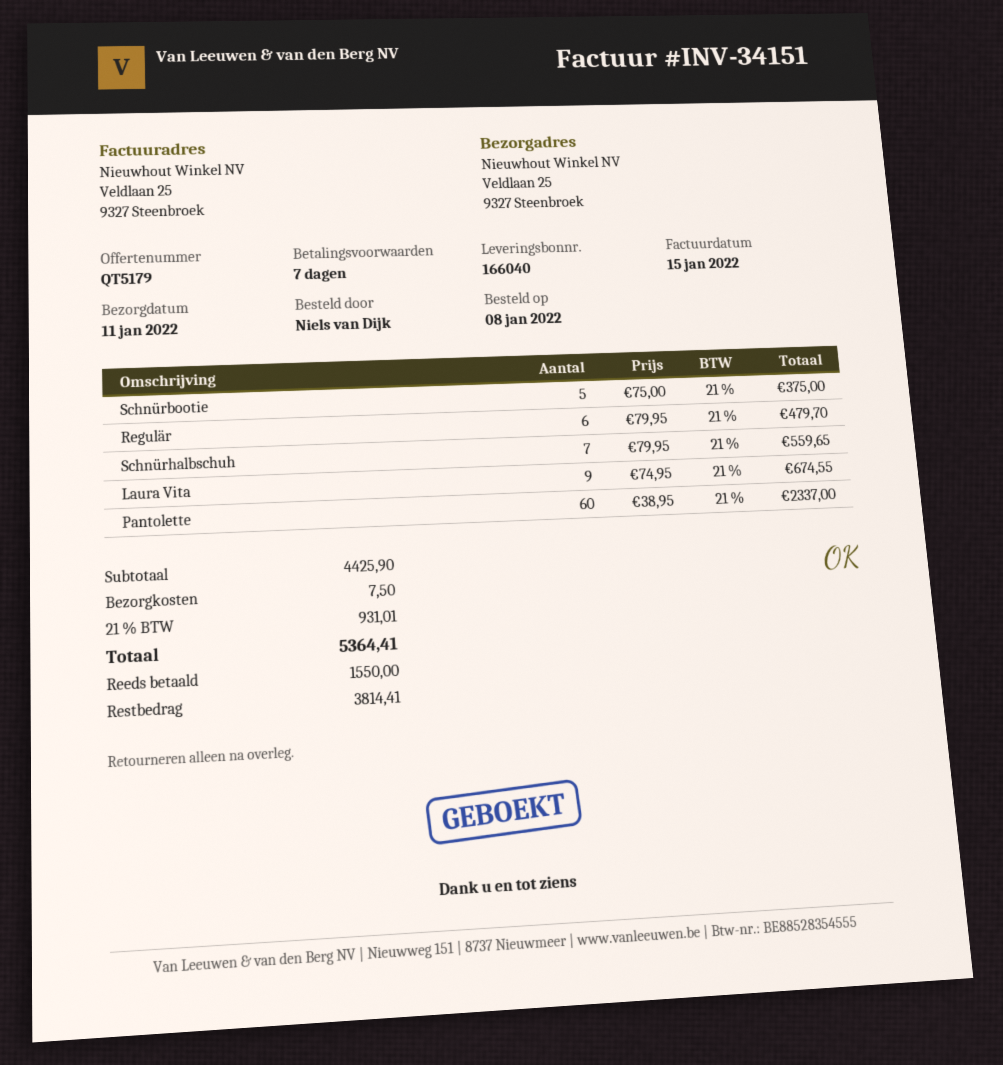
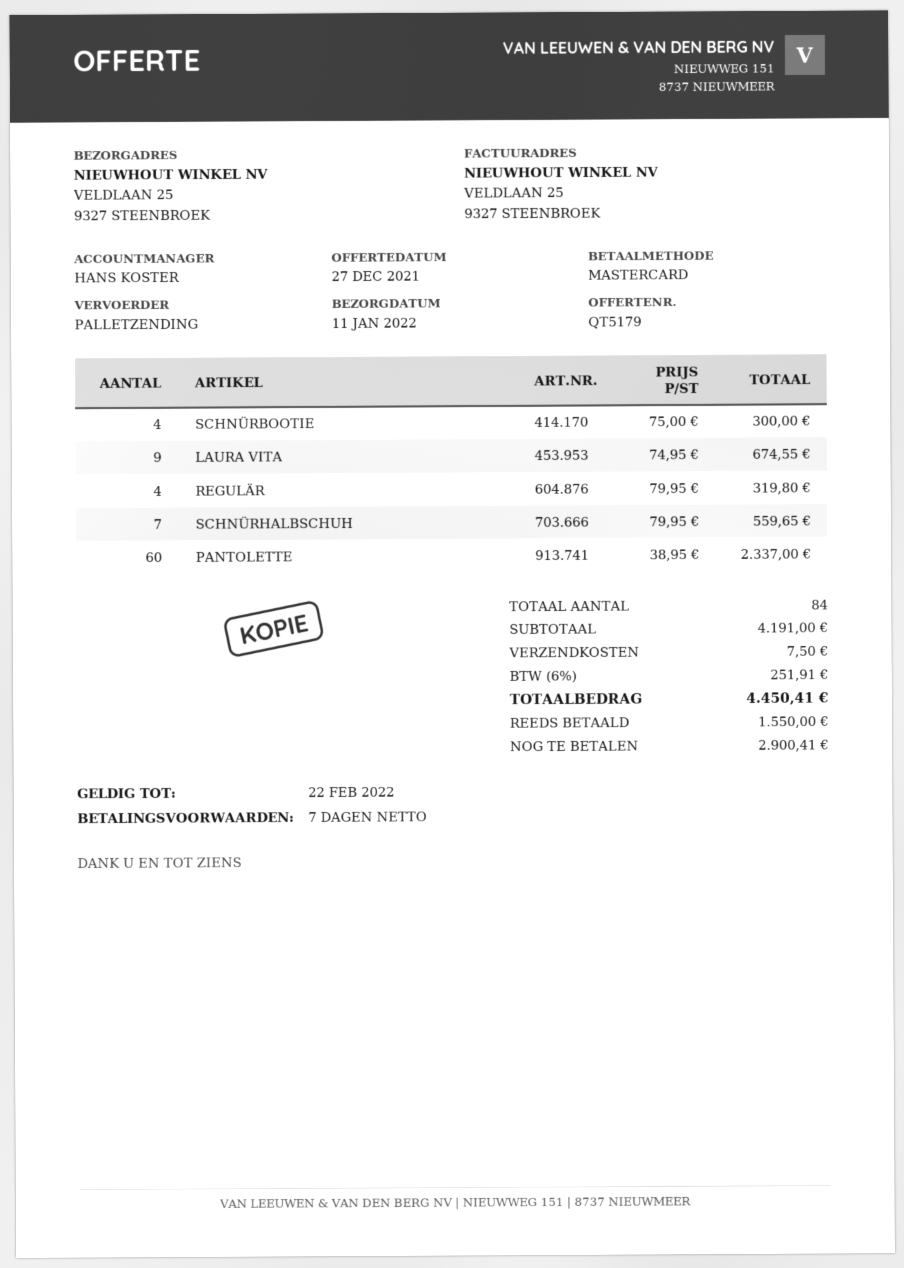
Schnürbootie: 5 x 75.00 = 375.00 -> 4 x 75.00 = 300.00
Regulär: 6 x 79.95 = 479.70 -> 4 x 79.95 = 319.80
subtotal: 4425.90 -> 4191.00
tax: 21% = 931.01 -> 6% = 251.91
total: 5364.41 -> 4450.41
balance: 3814.41 -> 2900.41

